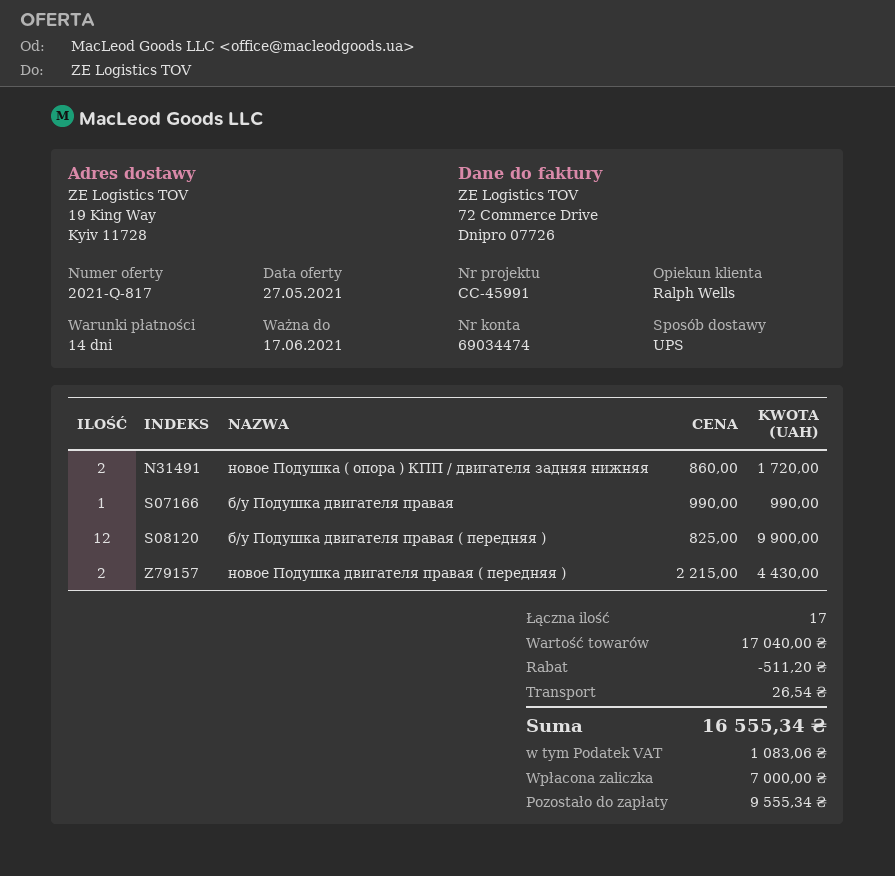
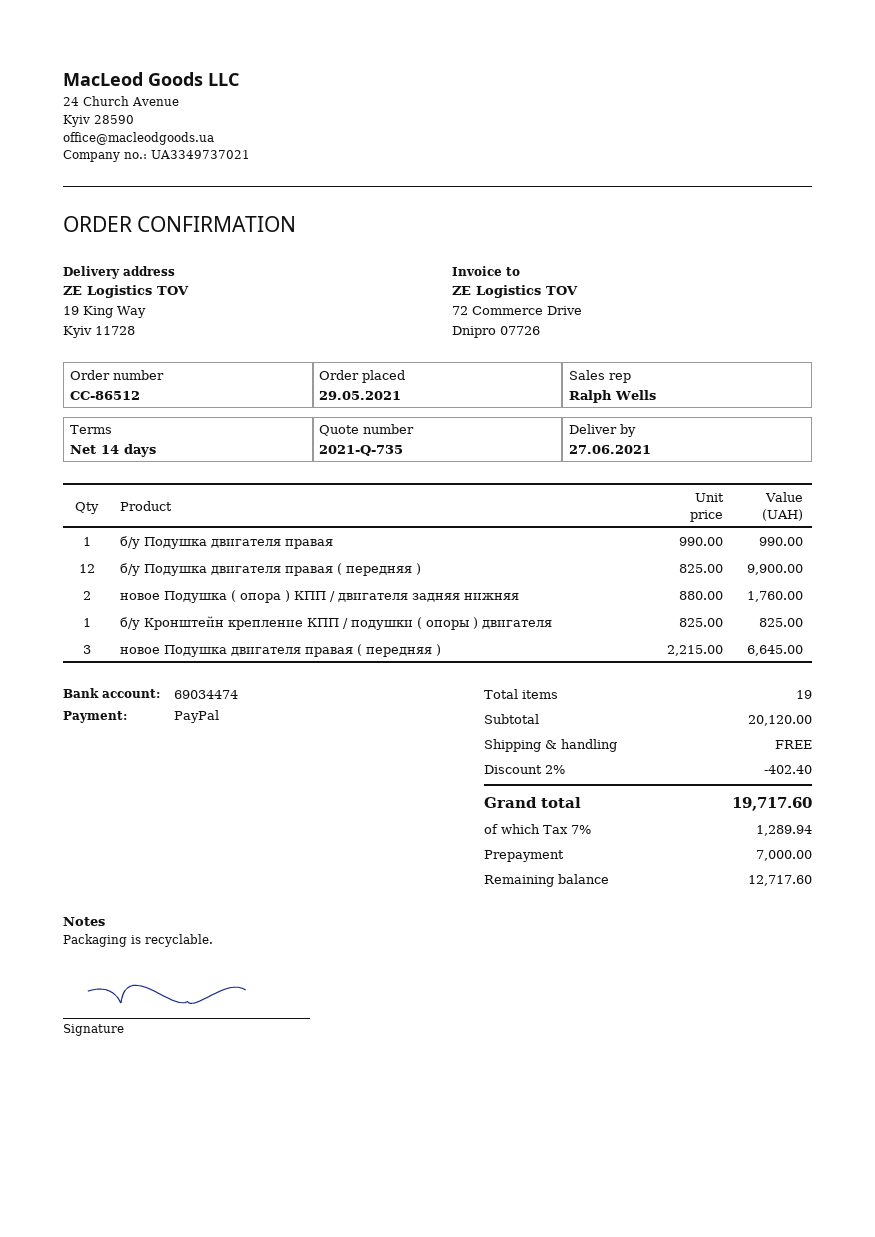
quote number: 2021-Q-817 -> 2021-Q-735
новое Подушка ( опора ) КПП / двигателя задняя нижняя: 2 x 860.00 = 1720.00 -> 2 x 880.00 = 1760.00
новое Подушка двигателя правая ( передняя ): 2 x 2215.00 = 4430.00 -> 3 x 2215.00 = 6645.00
б/у Кронштейн крепление КПП / подушки ( опоры ) двигателя: none -> 1 x 825.00 = 825.00
total quantity: 17 -> 19
subtotal: 17040.00 -> 20120.00
discount: 511.20 -> 402.40
shipping: 26.54 -> 0.00
tax: 1083.06 -> 1289.94
total: 16555.34 -> 19717.60
balance: 9555.34 -> 12717.60

